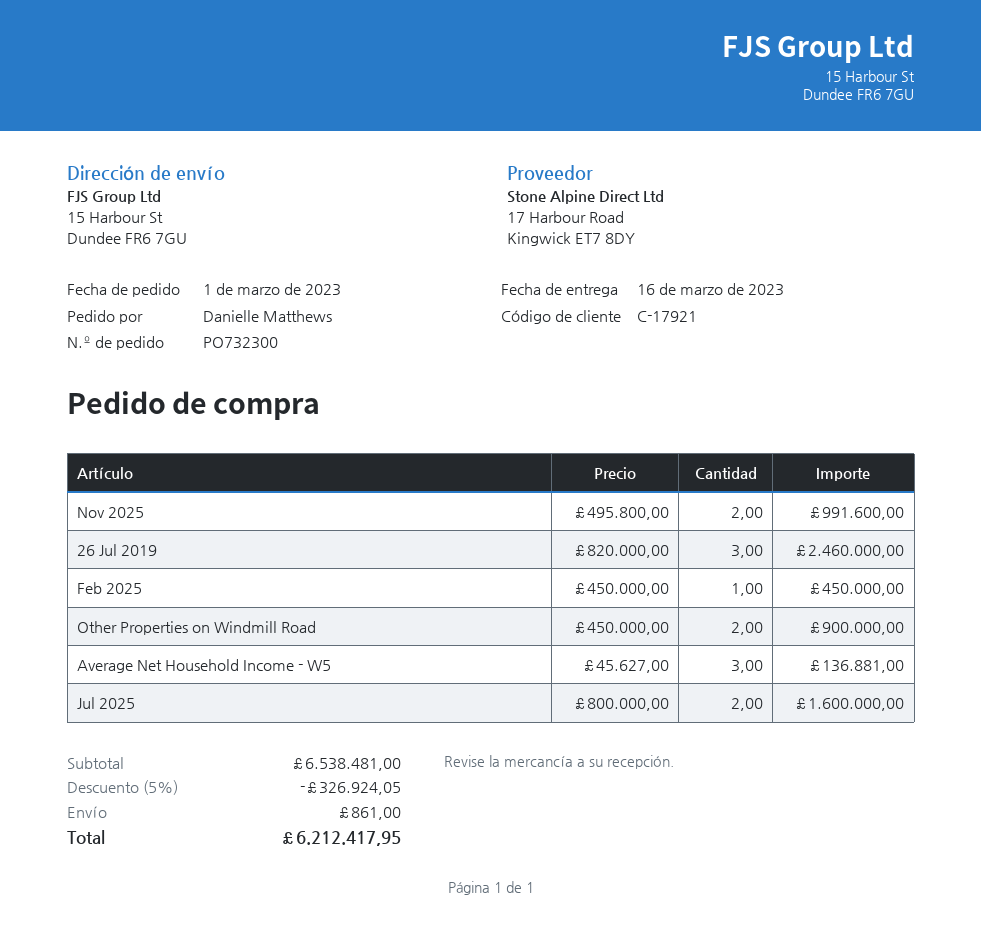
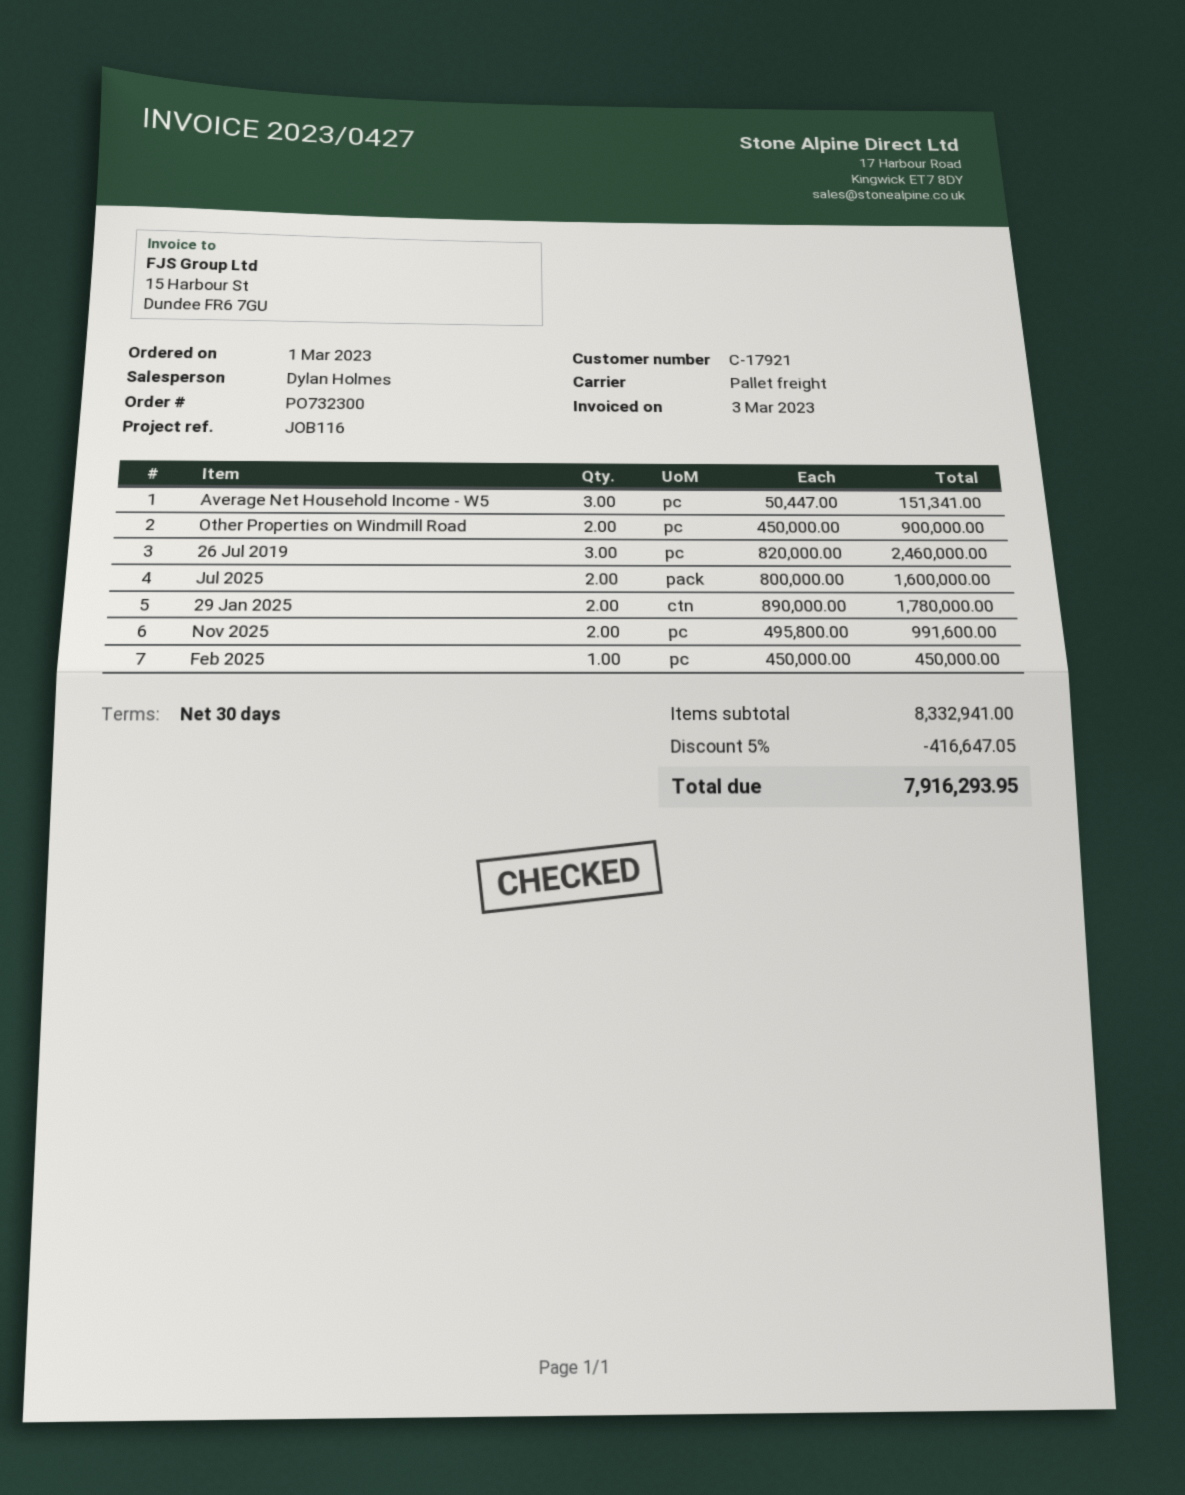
Average Net Household Income - W5: 3 x 45627.00 = 136881.00 -> 3 x 50447.00 = 151341.00
29 Jan 2025: none -> 2 x 890000.00 = 1780000.00
subtotal: 6538481.00 -> 8332941.00
discount: 5% = 326924.05 -> 5% = 416647.05
shipping: 861.00 -> none
total: 6212417.95 -> 7916293.95

